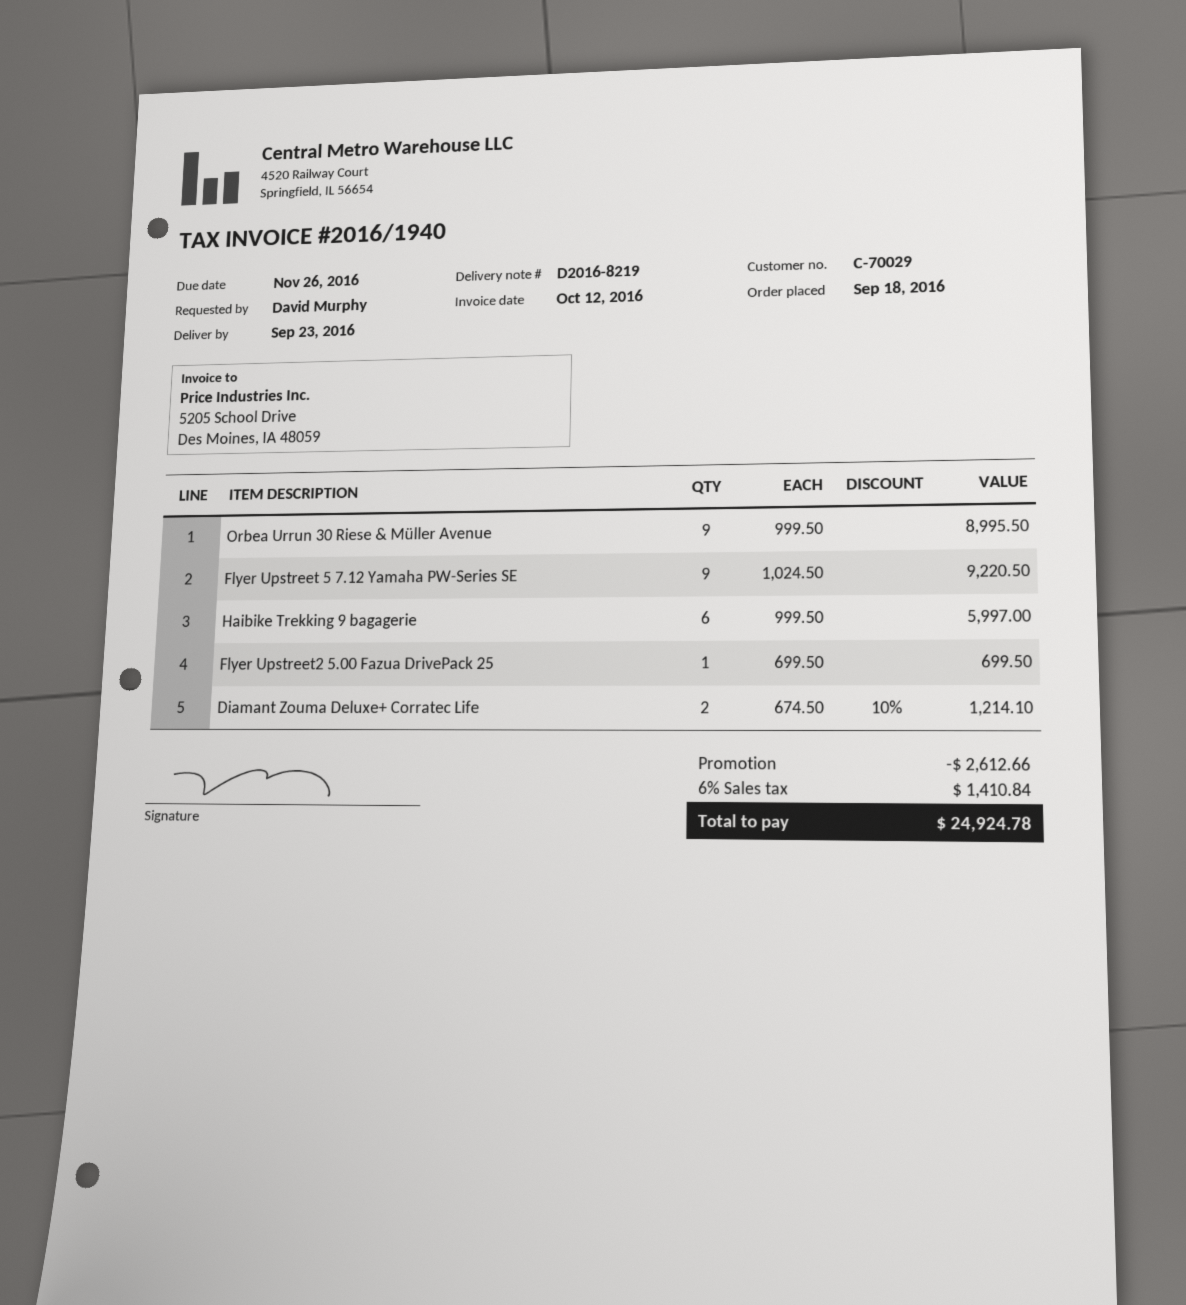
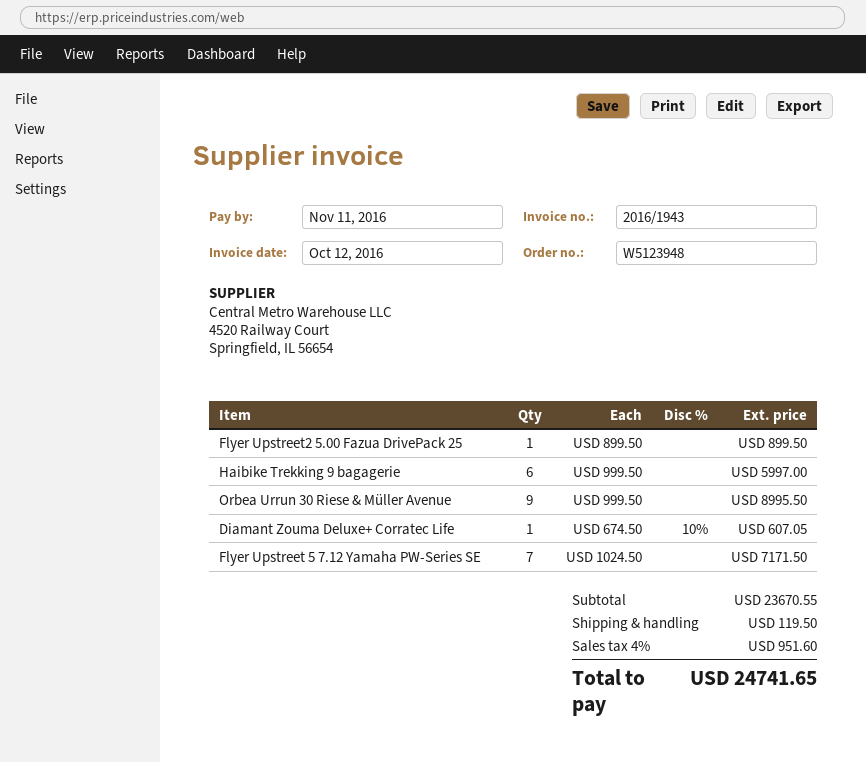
invoice number: 2016/1940 -> 2016/1943
due date: 2016-11-26 -> 2016-11-11
Flyer Upstreet 5 7.12 Yamaha PW-Series SE: 9 x 1024.50 = 9220.50 -> 7 x 1024.50 = 7171.50
Flyer Upstreet2 5.00 Fazua DrivePack 25: 1 x 699.50 = 699.50 -> 1 x 899.50 = 899.50
Diamant Zouma Deluxe+ Corratec Life: 2 x 674.50 - 10% = 1214.10 -> 1 x 674.50 - 10% = 607.05
discount: 2612.66 -> none
shipping: none -> 119.50
tax: 6% = 1410.84 -> 4% = 951.60
total: 24924.78 -> 24741.65

